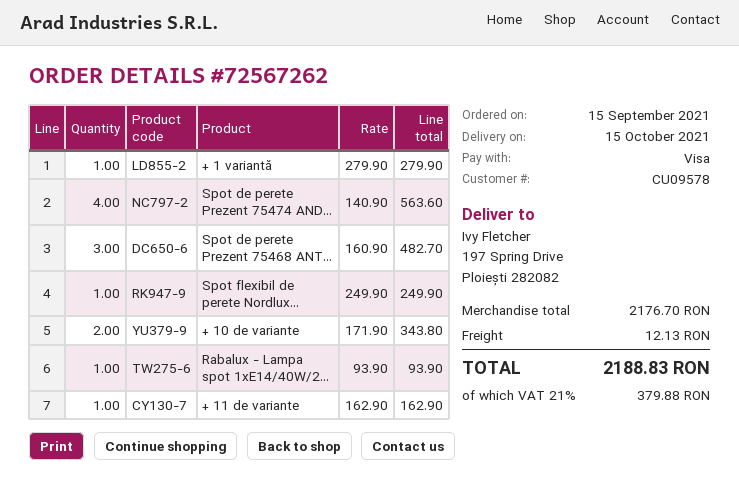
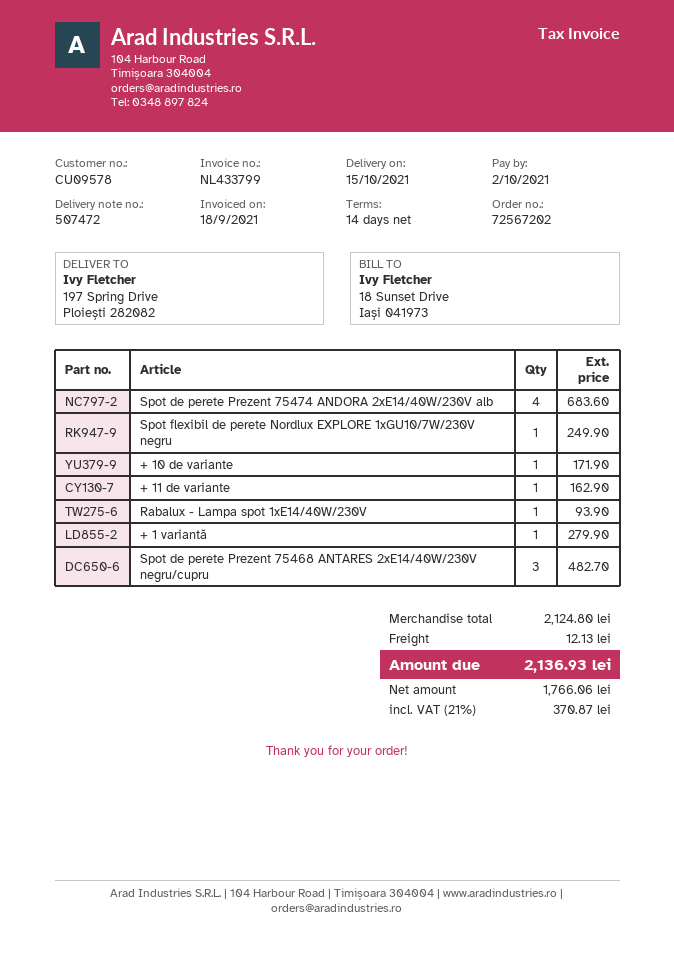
order number: 72567262 -> 72567202
Spot de perete Prezent 75474 AND...: 4 for 563.60 -> 4 for 683.60
+ 10 de variante: 2 for 343.80 -> 1 for 171.90
subtotal: 2176.70 -> 2124.80
tax: 21% = 379.88 -> 21% = 370.87
total: 2188.83 -> 2136.93

